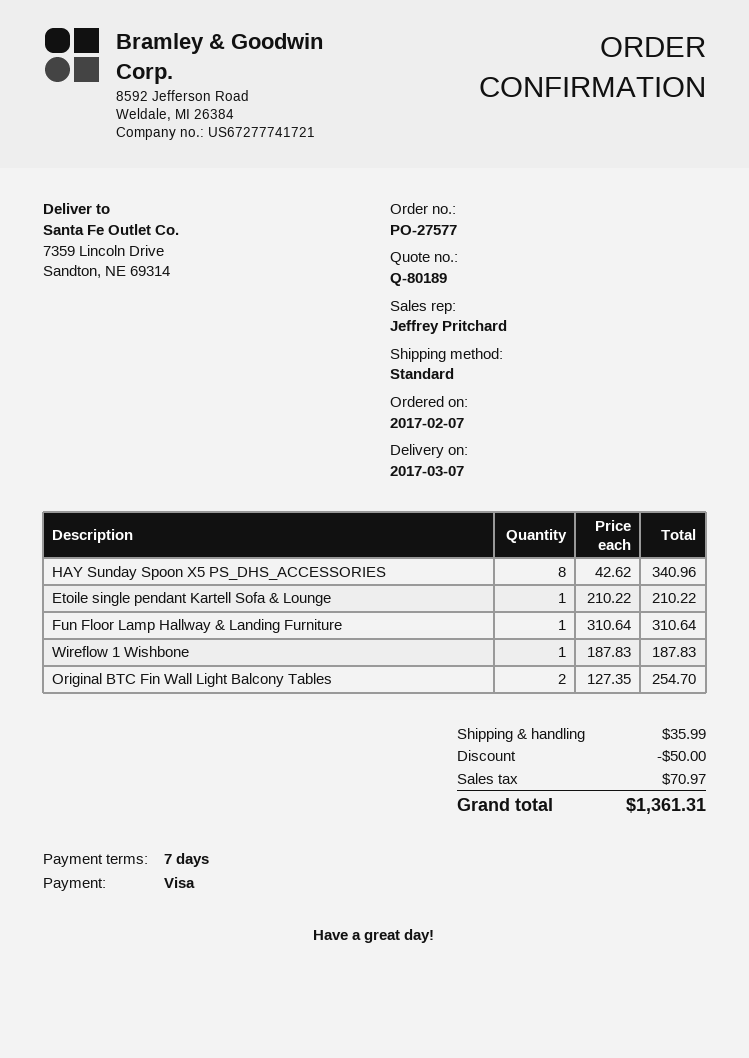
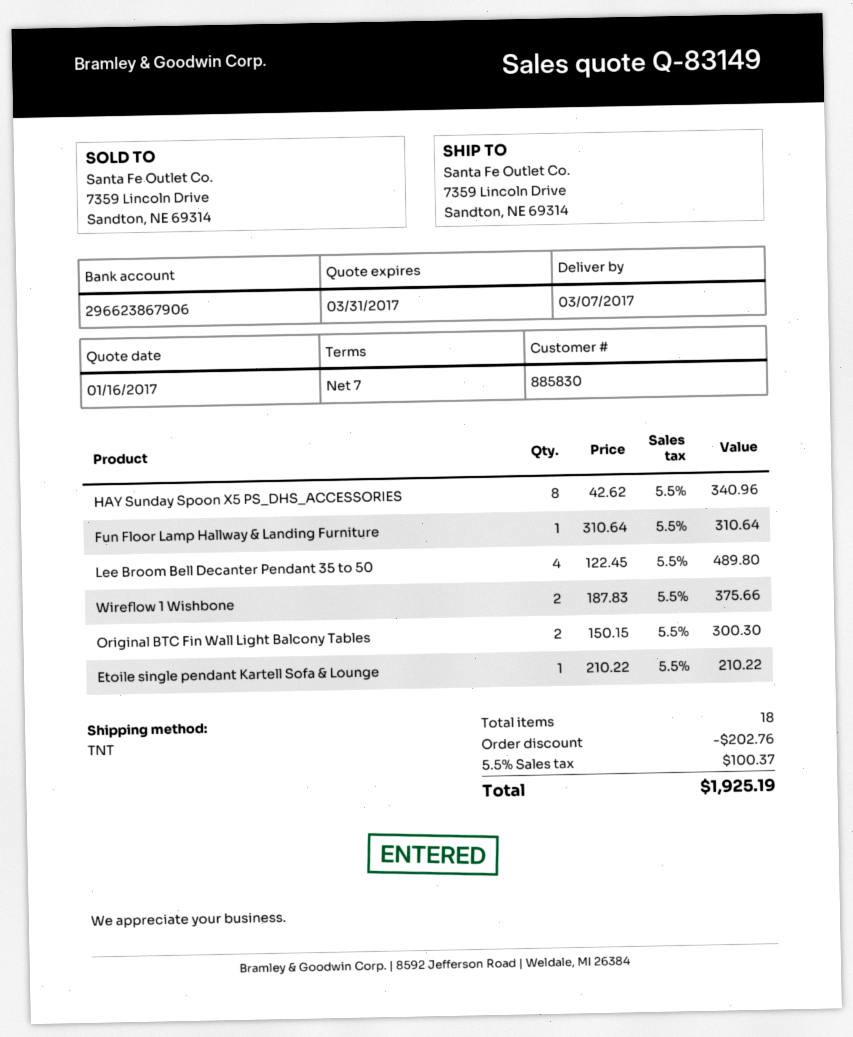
quote number: Q-80189 -> Q-83149
shipping method: standard -> TNT
Wireflow 1 Wishbone: 1 x 187.83 = 187.83 -> 2 x 187.83 = 375.66
Original BTC Fin Wall Light Balcony Tables: 2 x 127.35 = 254.70 -> 2 x 150.15 = 300.30
Lee Broom Bell Decanter Pendant 35 to 50: none -> 4 x 122.45 = 489.80
discount: 50.00 -> 202.76
shipping: 35.99 -> none
tax: 70.97 -> 100.37
total: 1361.31 -> 1925.19

